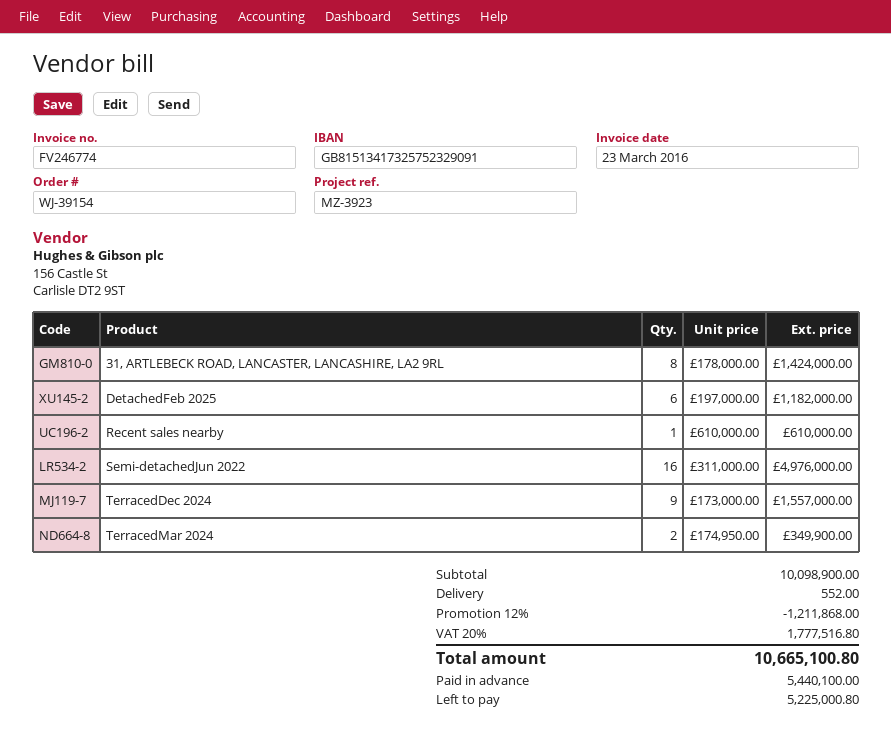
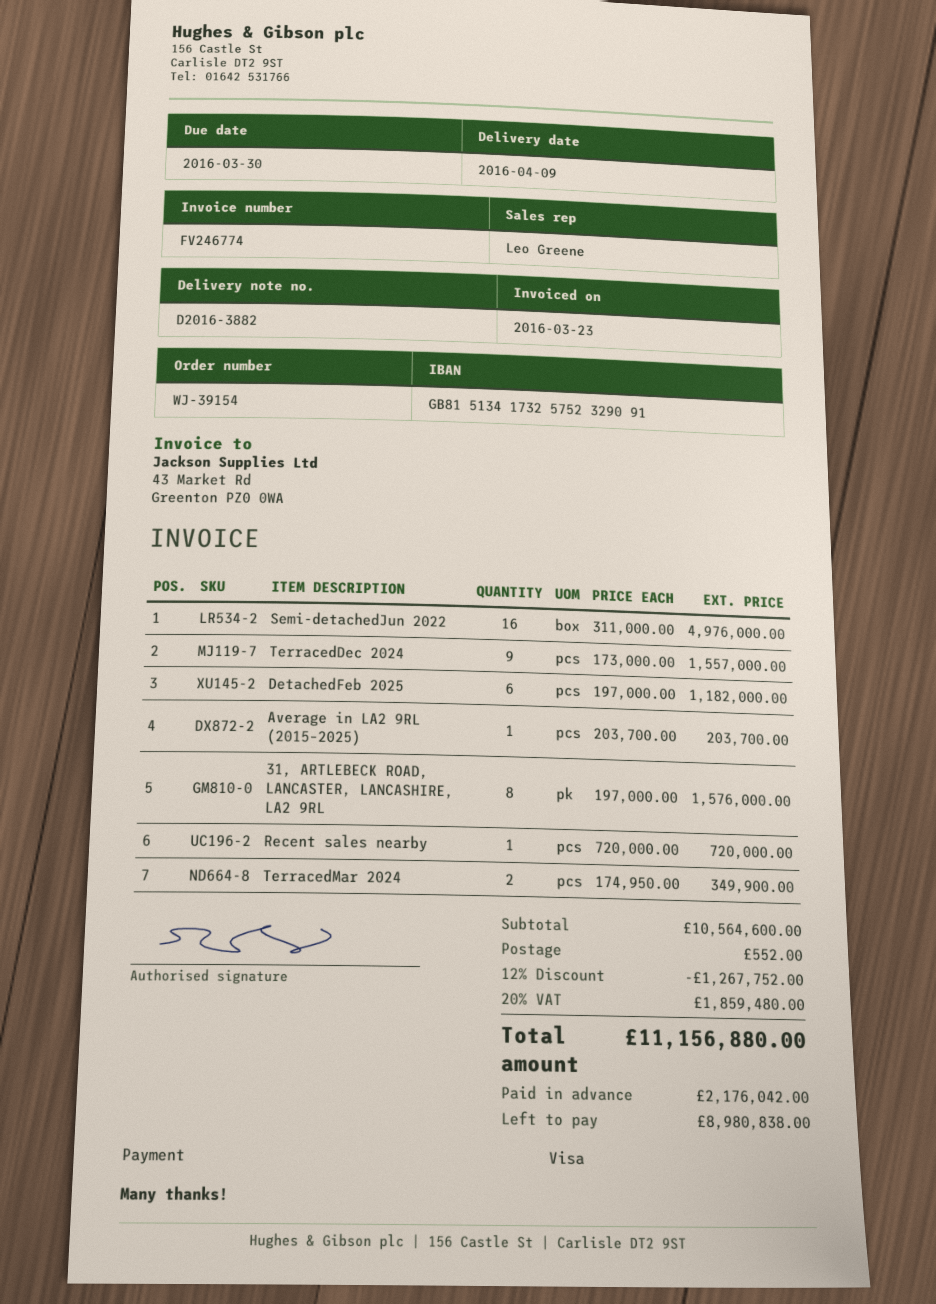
31, ARTLEBECK ROAD, LANCASTER, LANCASHIRE, LA2 9RL: 8 x 178000.00 = 1424000.00 -> 8 x 197000.00 = 1576000.00
Recent sales nearby: 1 x 610000.00 = 610000.00 -> 1 x 720000.00 = 720000.00
Average in LA2 9RL (2015–2025): none -> 1 x 203700.00 = 203700.00
subtotal: 10098900.00 -> 10564600.00
discount: 12% = 1211868.00 -> 12% = 1267752.00
tax: 20% = 1777516.80 -> 20% = 1859480.00
total: 10665100.80 -> 11156880.00
deposit: 5440100.00 -> 2176042.00
balance: 5225000.80 -> 8980838.00

